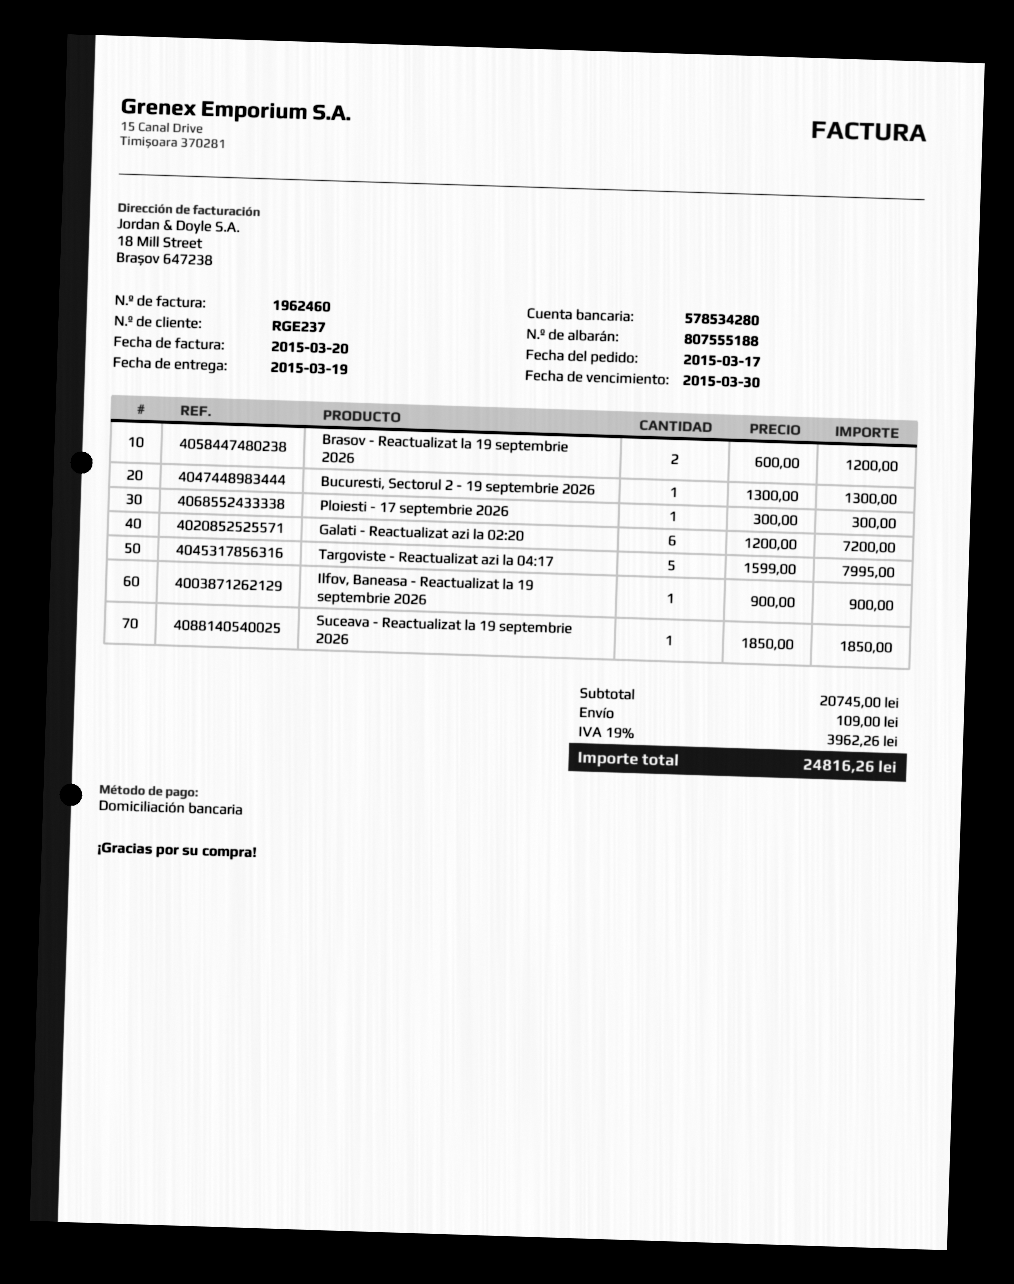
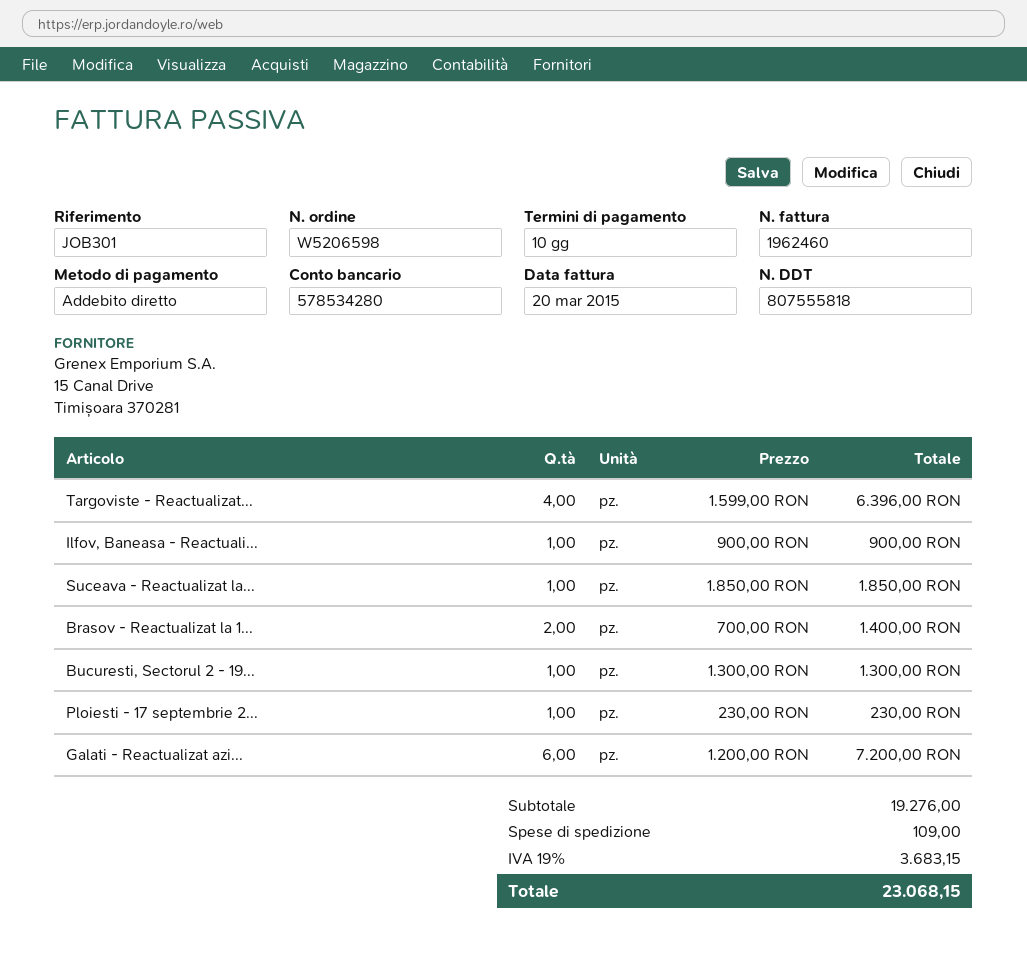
delivery note number: 807555188 -> 807555818
Brasov - Reactualizat la 19 septembrie 2026: 2 x 600.00 = 1200.00 -> 2 x 700.00 = 1400.00
Ploiesti - 17 septembrie 2026: 1 x 300.00 = 300.00 -> 1 x 230.00 = 230.00
Targoviste - Reactualizat azi la 04:17: 5 x 1599.00 = 7995.00 -> 4 x 1599.00 = 6396.00
subtotal: 20745.00 -> 19276.00
tax: 19% = 3962.26 -> 19% = 3683.15
total: 24816.26 -> 23068.15

